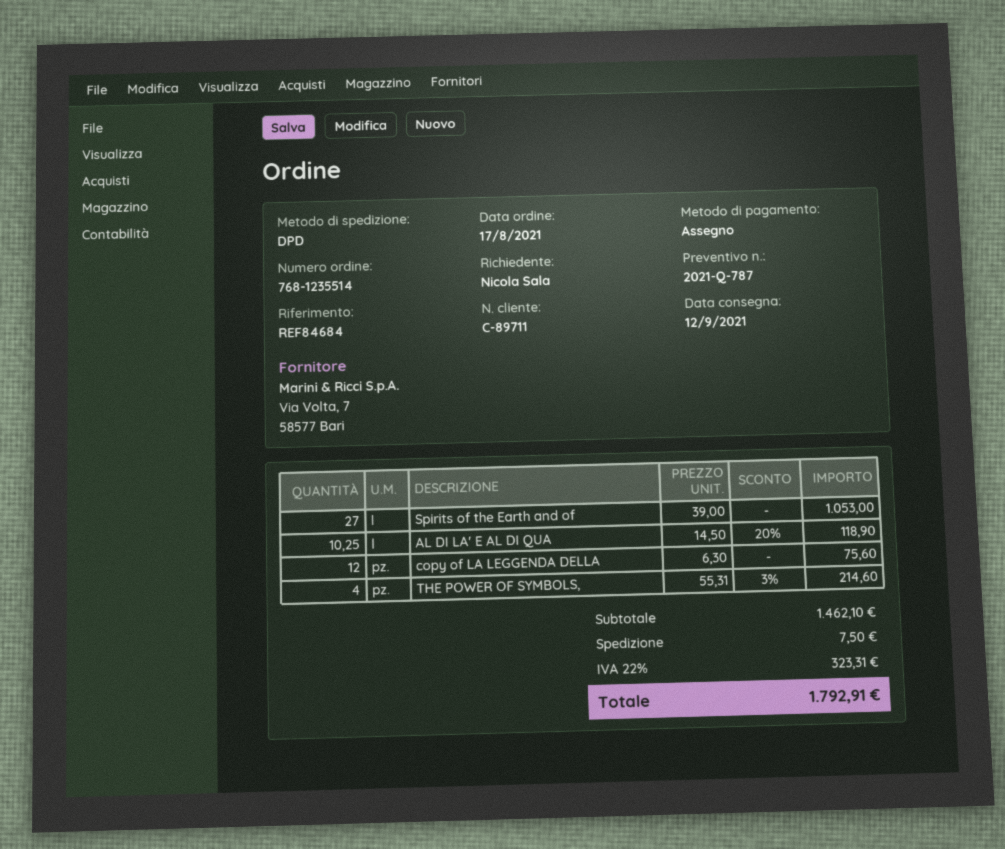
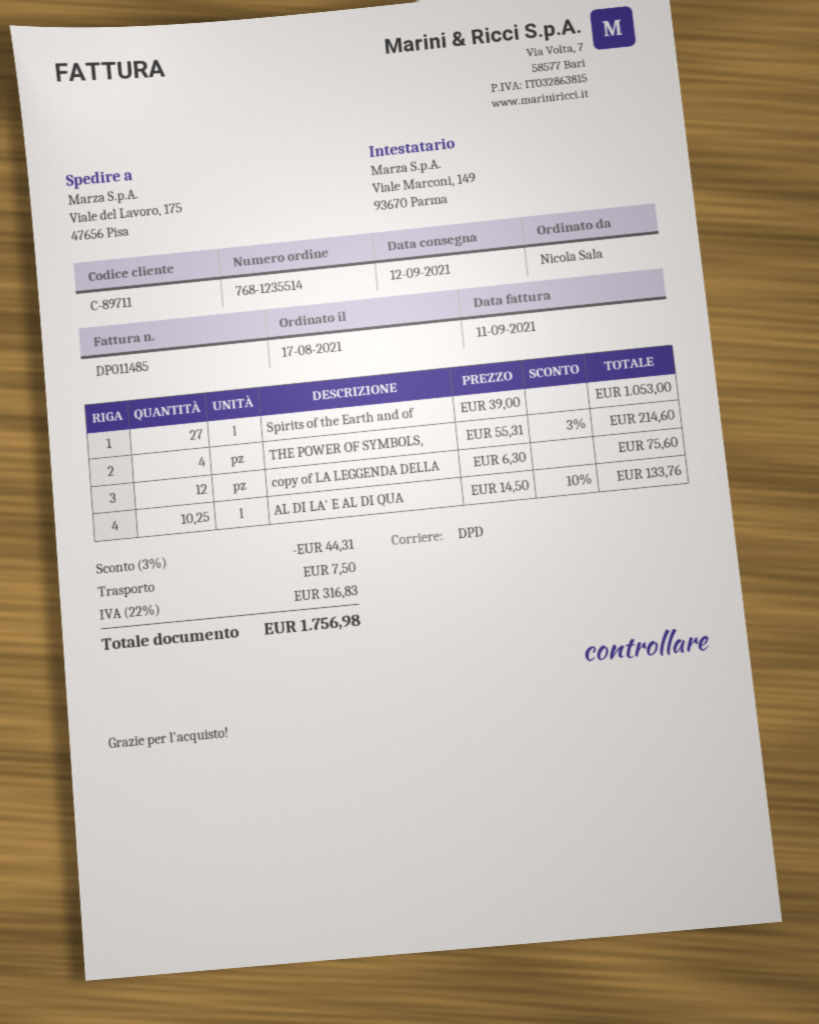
AL DI LA' E AL DI QUA: 10.25 x 14.50 - 20% = 118.90 -> 10.25 x 14.50 - 10% = 133.76
discount: none -> 3% = 44.31
tax: 22% = 323.31 -> 22% = 316.83
total: 1792.91 -> 1756.98

